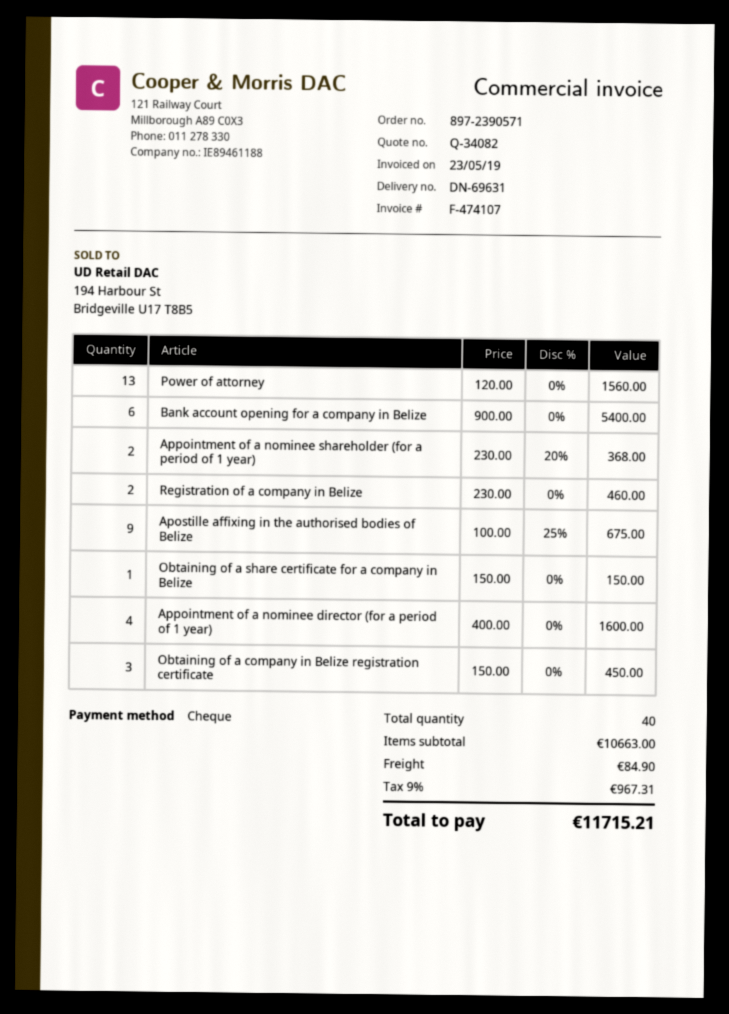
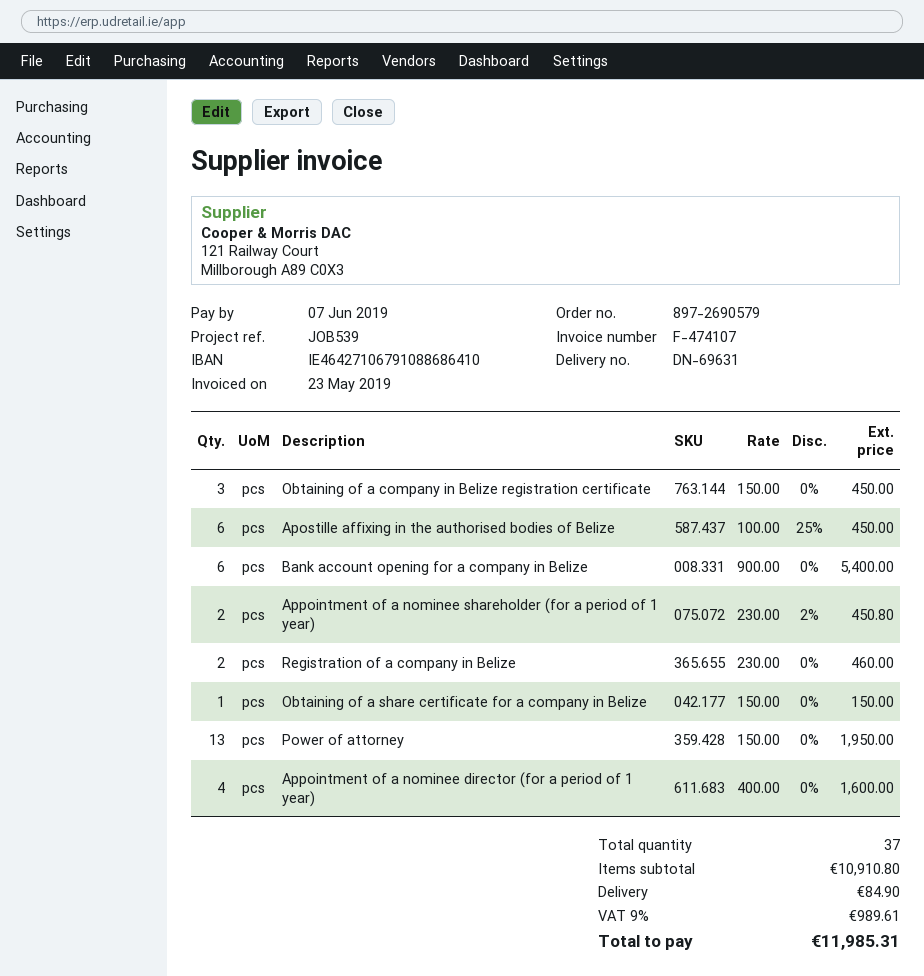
order number: 897-2390571 -> 897-2690579
Power of attorney: 13 x 120.00 = 1560.00 -> 13 x 150.00 = 1950.00
Appointment of a nominee shareholder (for a period of 1 year): 2 x 230.00 - 20% = 368.00 -> 2 x 230.00 - 2% = 450.80
Apostille affixing in the authorised bodies of Belize: 9 x 100.00 - 25% = 675.00 -> 6 x 100.00 - 25% = 450.00
total quantity: 40 -> 37
subtotal: 10663.00 -> 10910.80
tax: 9% = 967.31 -> 9% = 989.61
total: 11715.21 -> 11985.31

